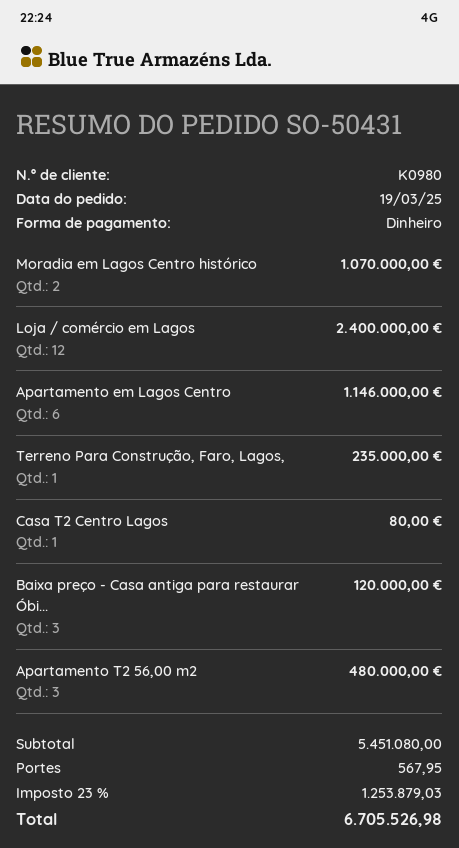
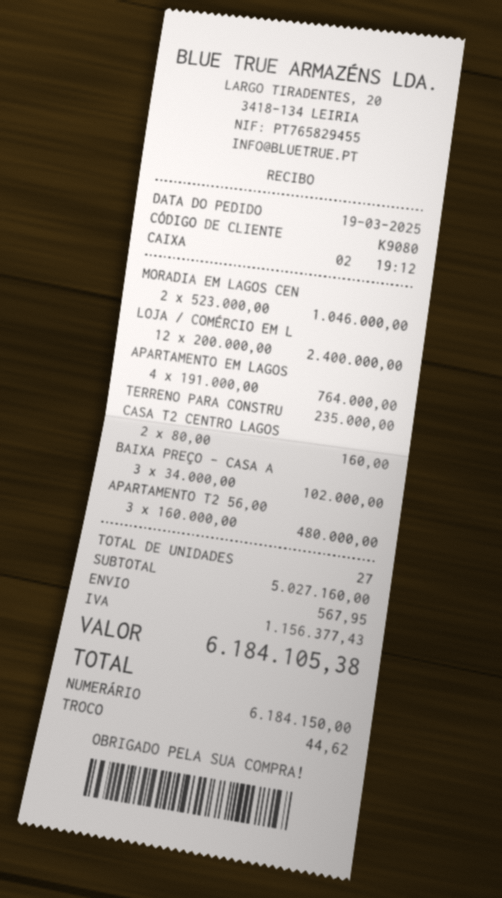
customer number: K0980 -> K9080
Moradia em Lagos Centro histórico: 2 for 1070000.00 -> 2 for 1046000.00
Apartamento em Lagos Centro: 6 for 1146000.00 -> 4 for 764000.00
Casa T2 Centro Lagos: 1 for 80.00 -> 2 for 160.00
Baixa preço - Casa antiga para restaurar Óbi...: 3 for 120000.00 -> 3 for 102000.00
subtotal: 5451080.00 -> 5027160.00
tax: 1253879.03 -> 1156377.43
total: 6705526.98 -> 6184105.38

